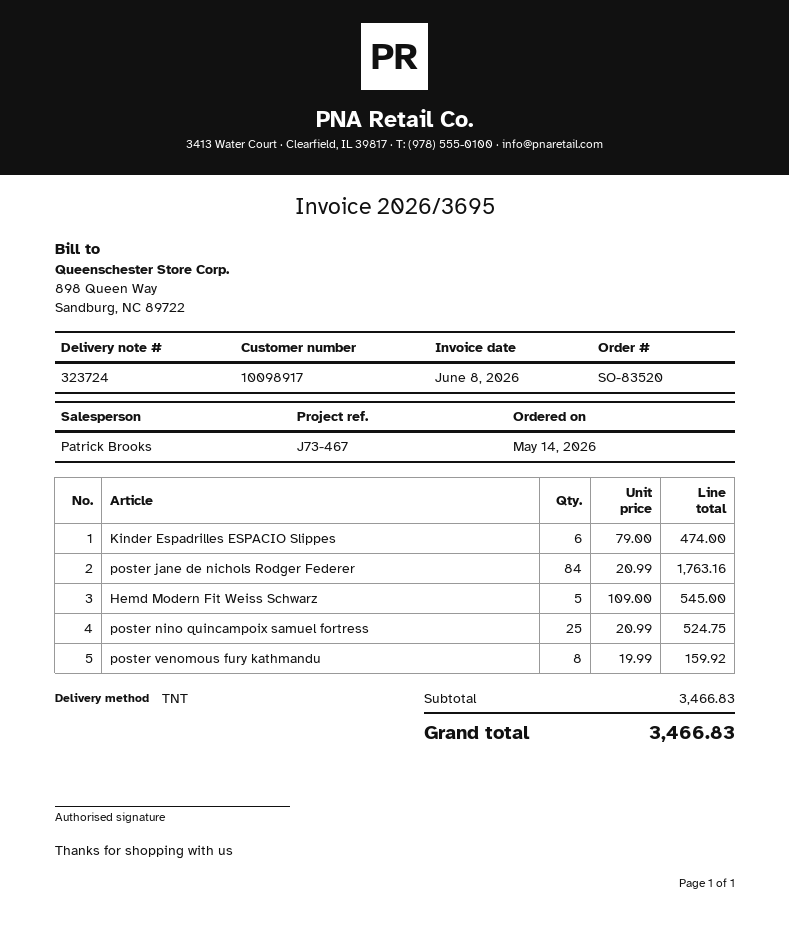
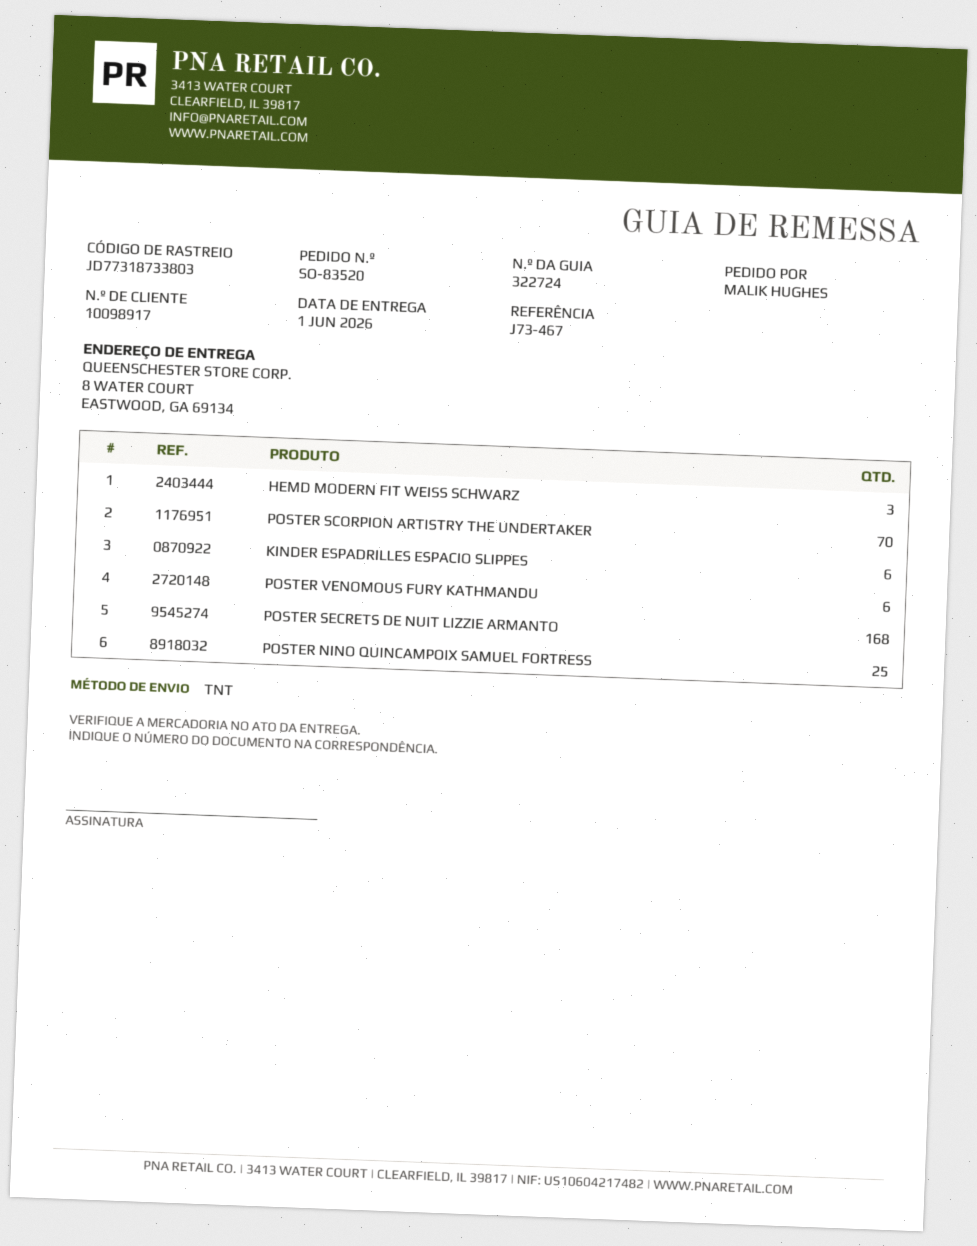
delivery note number: 323724 -> 322724
poster jane de nichols Rodger Federer: 84 -> none
Hemd Modern Fit Weiss Schwarz: 5 -> 3
poster venomous fury kathmandu: 8 -> 6
POSTER SCORPION ARTISTRY THE UNDERTAKER: none -> 70
POSTER SECRETS DE NUIT LIZZIE ARMANTO: none -> 168

